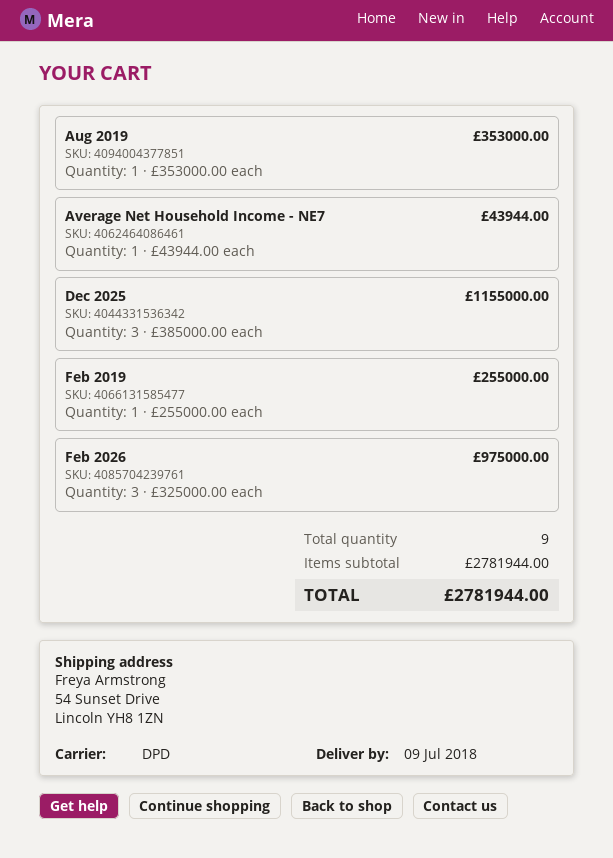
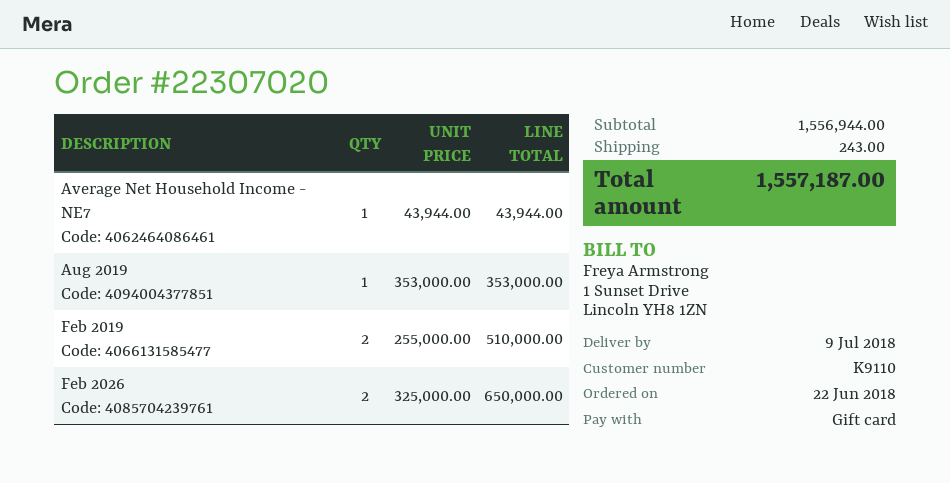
Dec 2025: 3 x 385000.00 = 1155000.00 -> none
Feb 2019: 1 x 255000.00 = 255000.00 -> 2 x 255000.00 = 510000.00
Feb 2026: 3 x 325000.00 = 975000.00 -> 2 x 325000.00 = 650000.00
subtotal: 2781944.00 -> 1556944.00
shipping: none -> 243.00
total: 2781944.00 -> 1557187.00

